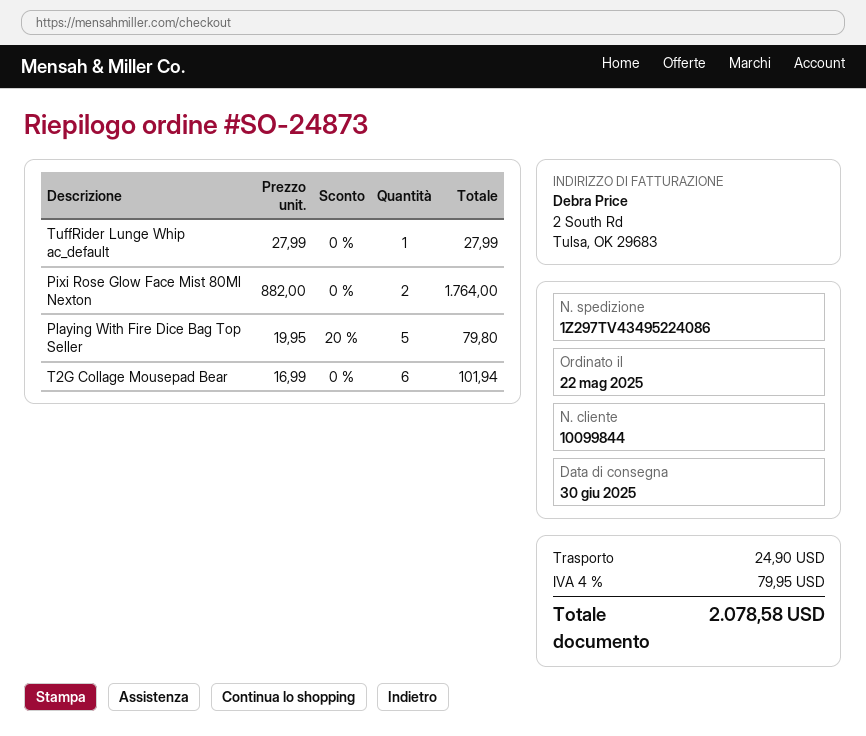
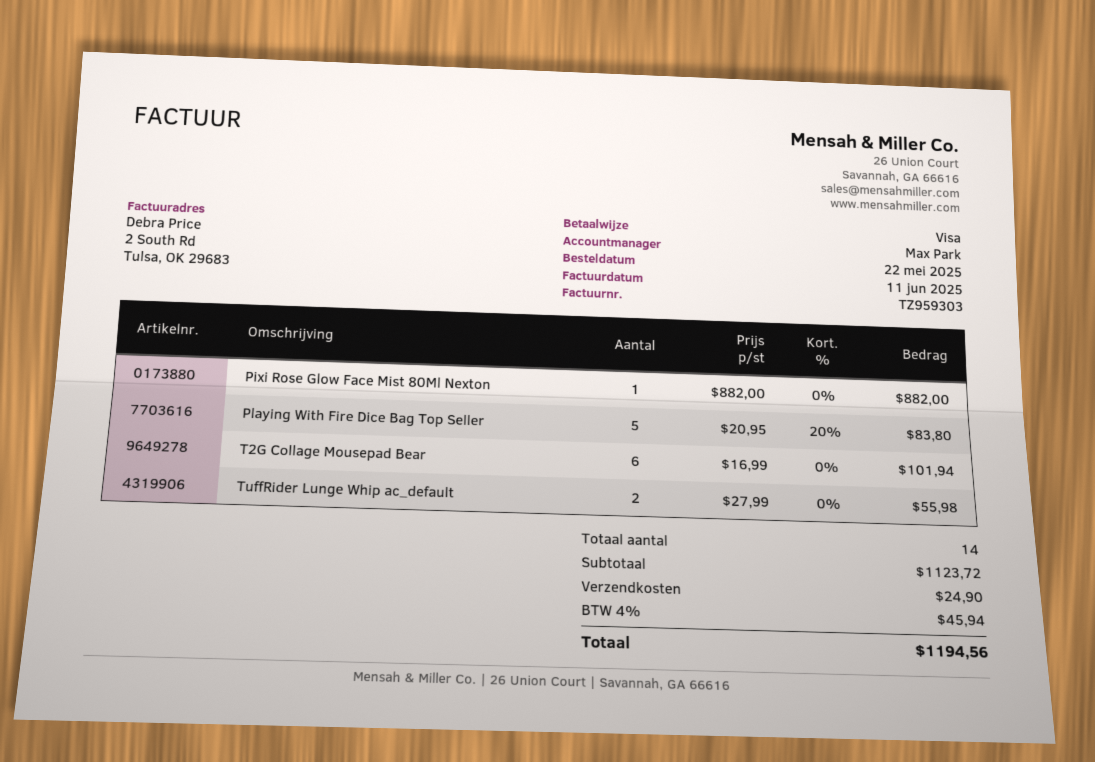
TuffRider Lunge Whip ac_default: 1 x 27.99 = 27.99 -> 2 x 27.99 = 55.98
Pixi Rose Glow Face Mist 80Ml Nexton: 2 x 882.00 = 1764.00 -> 1 x 882.00 = 882.00
Playing With Fire Dice Bag Top Seller: 5 x 19.95 - 20% = 79.80 -> 5 x 20.95 - 20% = 83.80
tax: 4% = 79.95 -> 4% = 45.94
total: 2078.58 -> 1194.56

